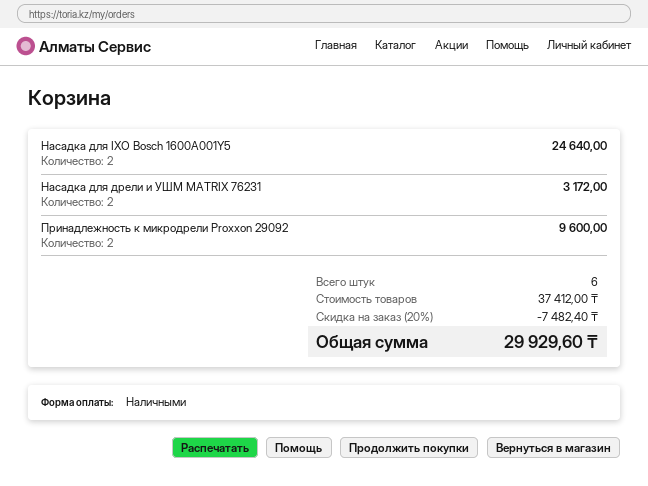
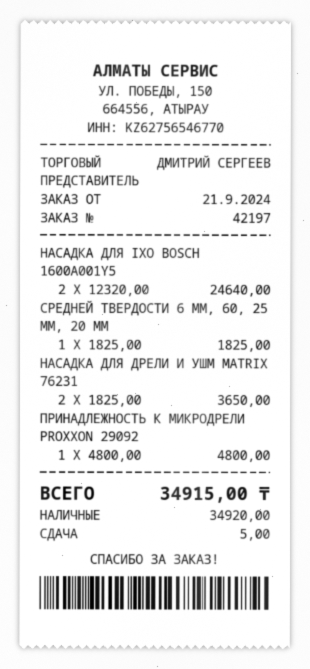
Насадка для дрели и УШМ MATRIX 76231: 2 for 3172.00 -> 2 for 3650.00
Принадлежность к микродрели Proxxon 29092: 2 for 9600.00 -> 1 for 4800.00
СРЕДНЕЙ ТВЕРДОСТИ 6 ММ, 60, 25 ММ, 20 ММ: none -> 1 for 1825.00
discount: 20% = 7482.40 -> none
total: 29929.60 -> 34915.00

